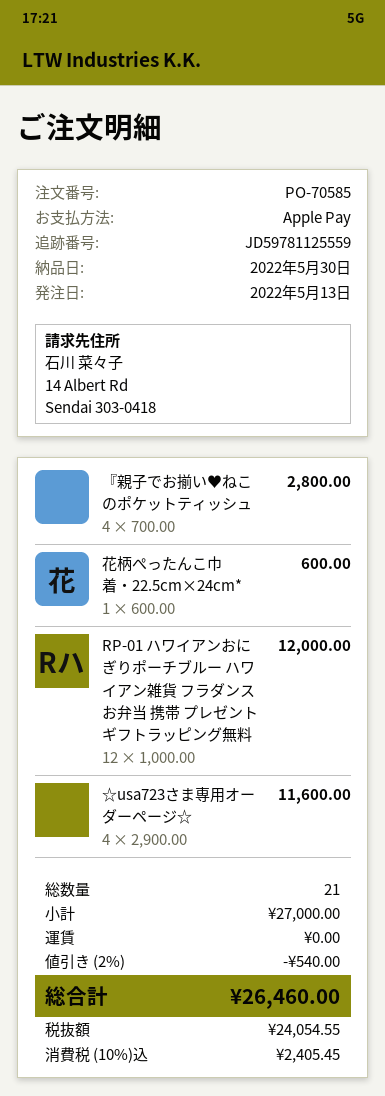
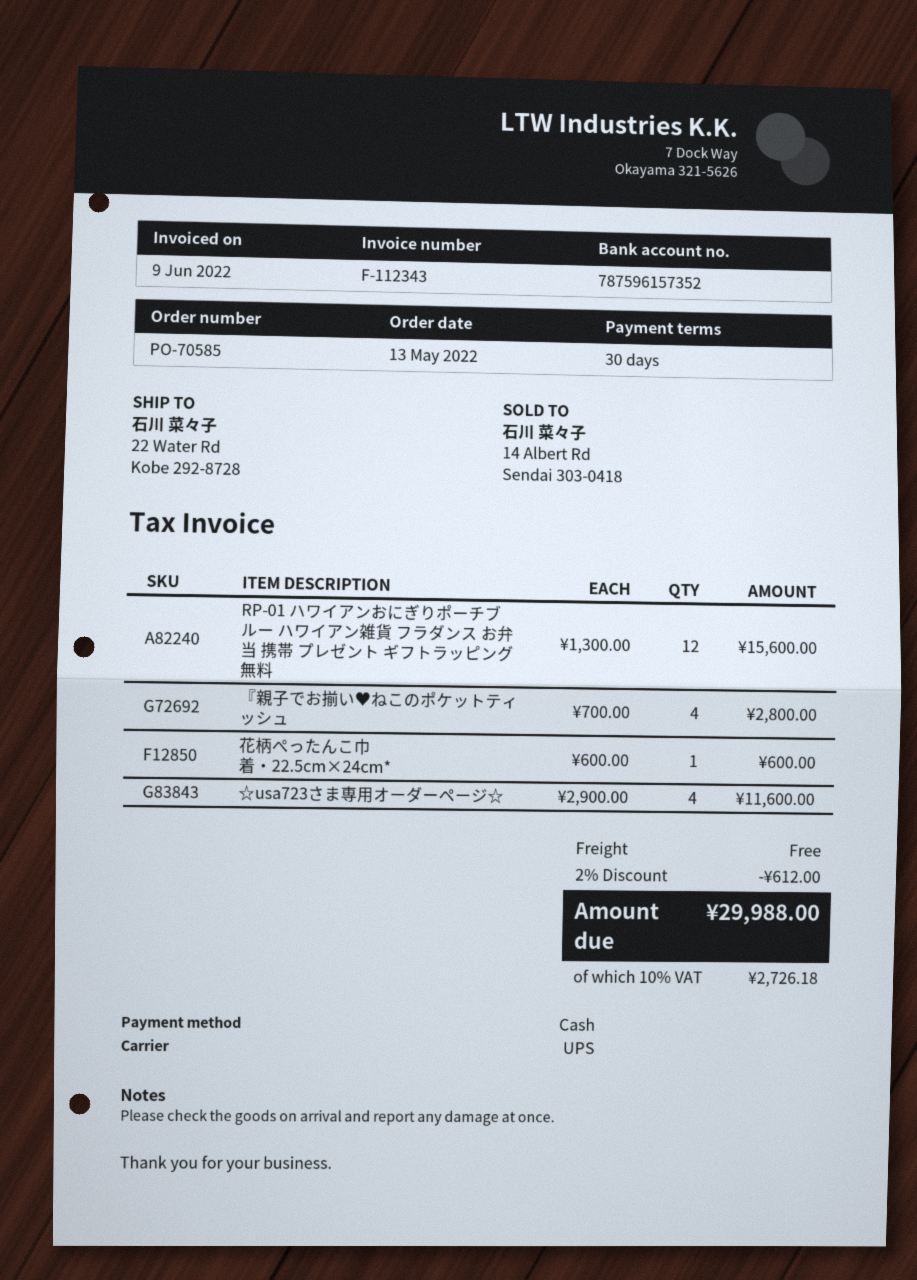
payment method: Apple Pay -> cash
RP-01 ハワイアンおにぎりポーチブルー ハワイアン雑貨 フラダンス お弁当 携帯 プレゼント ギフトラッピング無料: 12 x 1000.00 = 12000.00 -> 12 x 1300.00 = 15600.00
discount: 2% = 540.00 -> 2% = 612.00
tax: 10% = 2405.45 -> 10% = 2726.18
total: 26460.00 -> 29988.00

